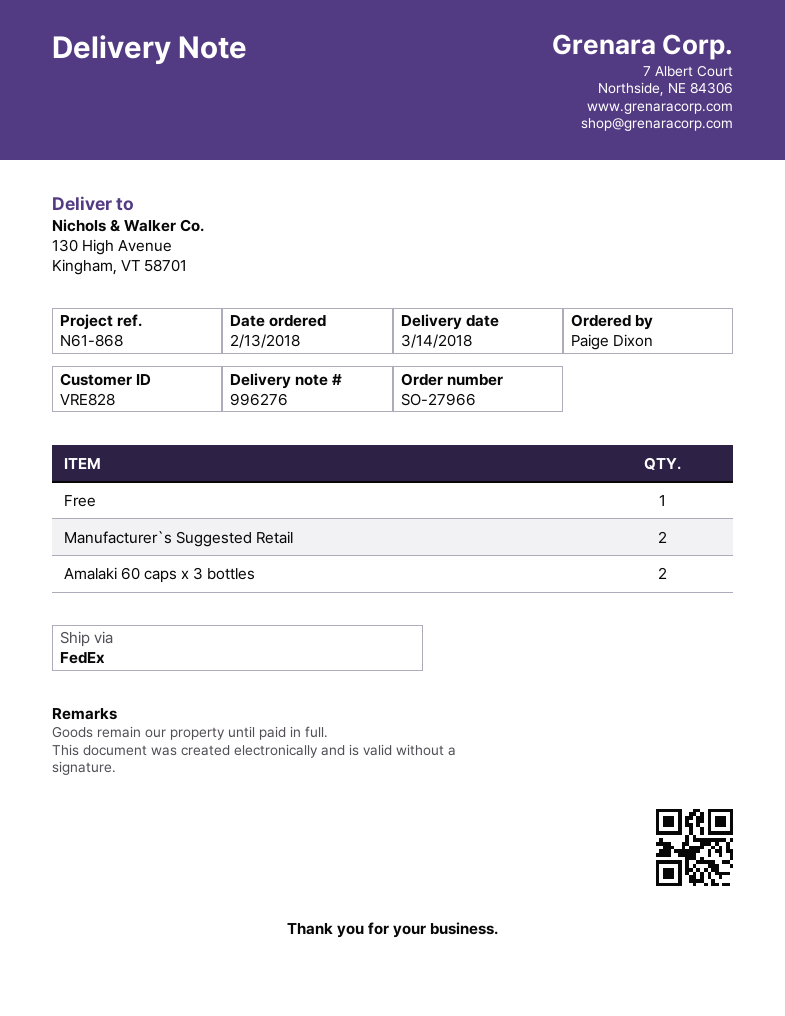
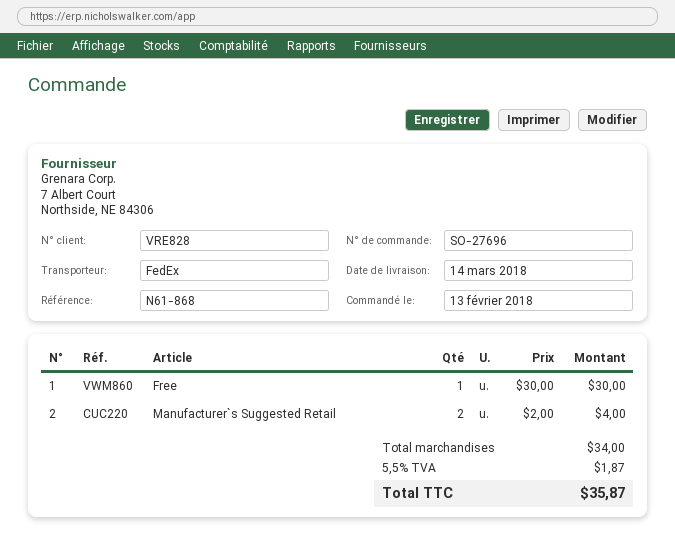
order number: SO-27966 -> SO-27696
Amalaki 60 caps x 3 bottles: 2 -> none

